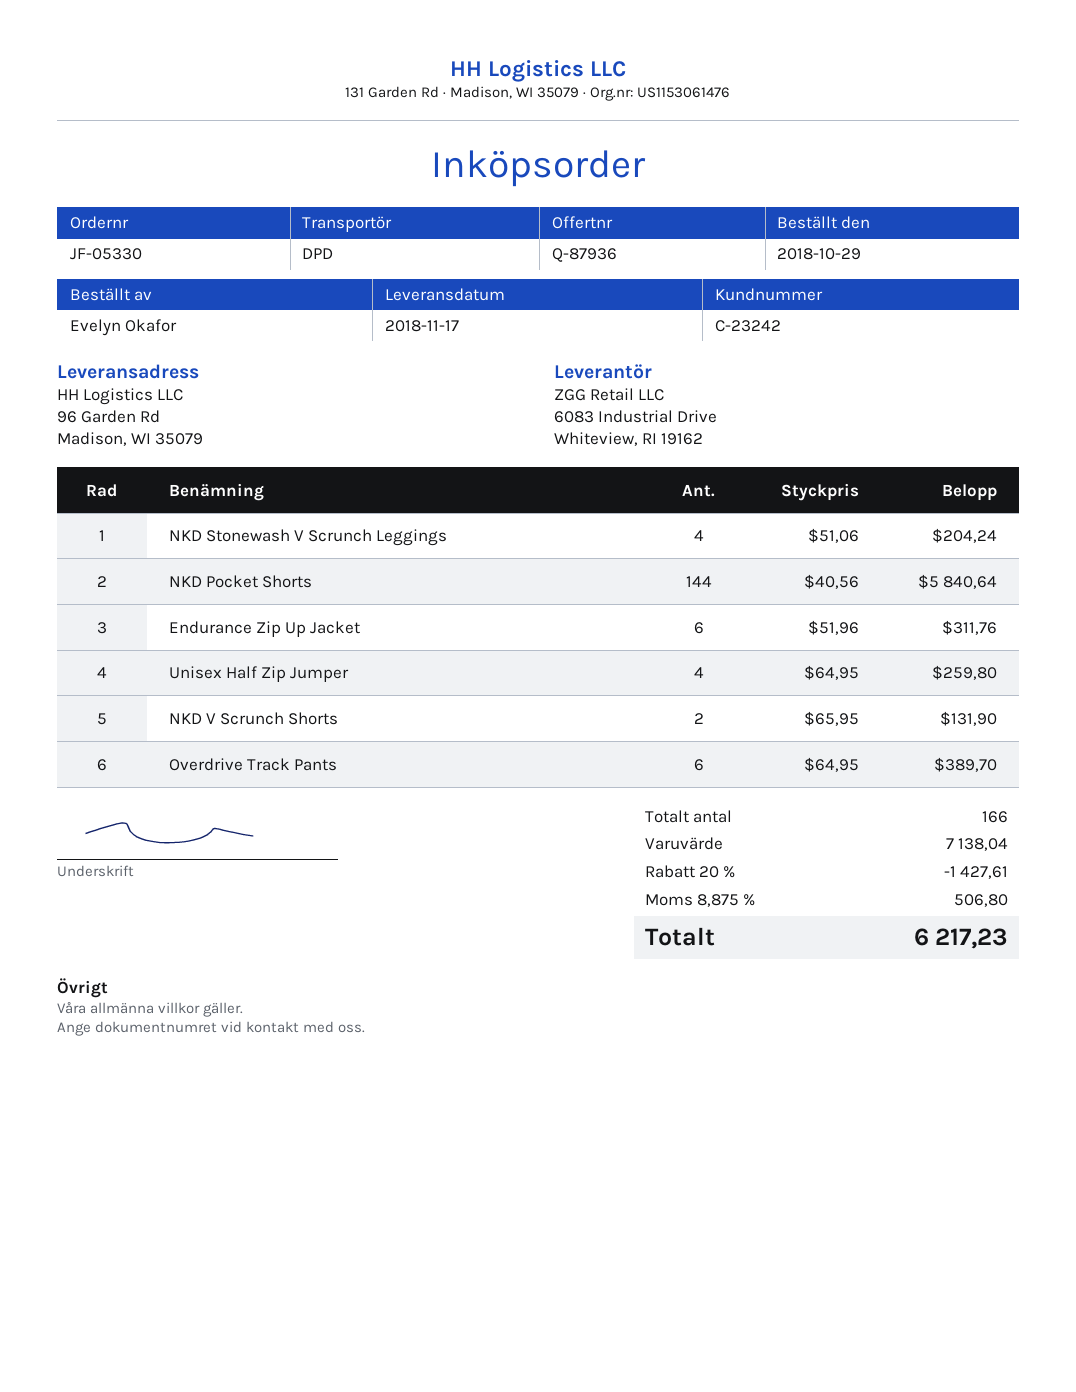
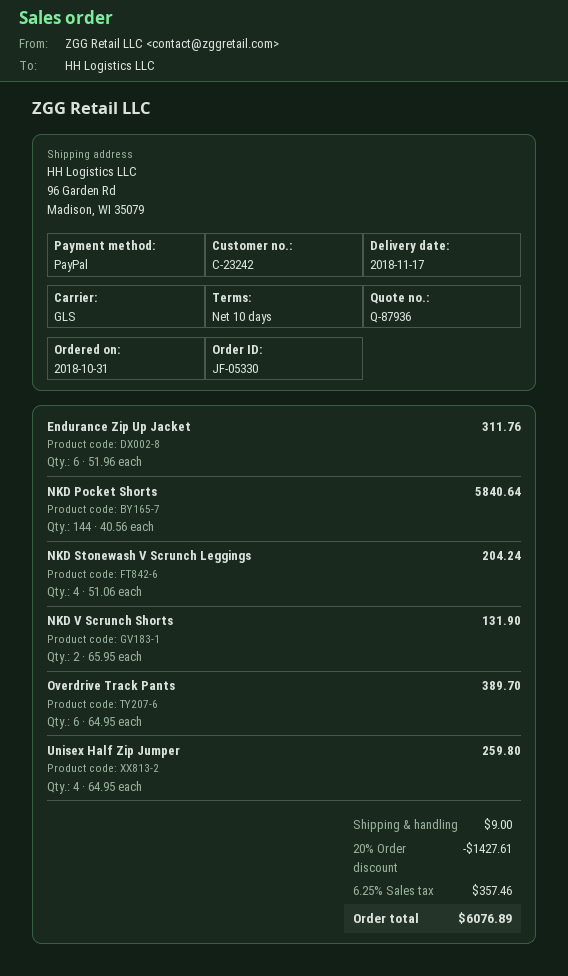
order date: 2018-10-29 -> 2018-10-31
shipping method: DPD -> GLS
shipping: none -> 9.00
tax: 8.875% = 506.80 -> 6.25% = 357.46
total: 6217.23 -> 6076.89

